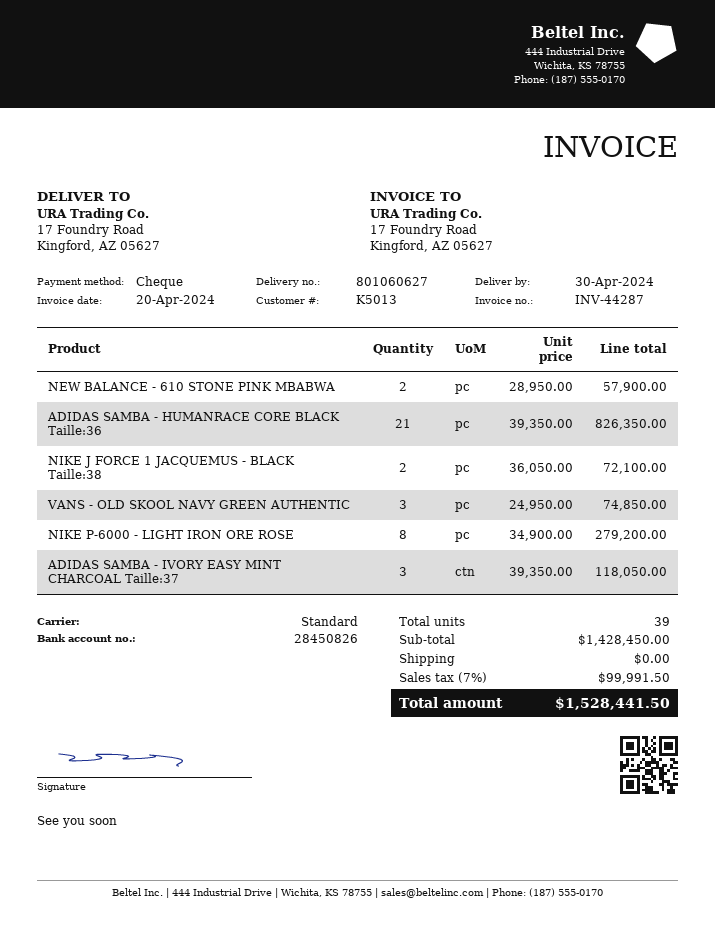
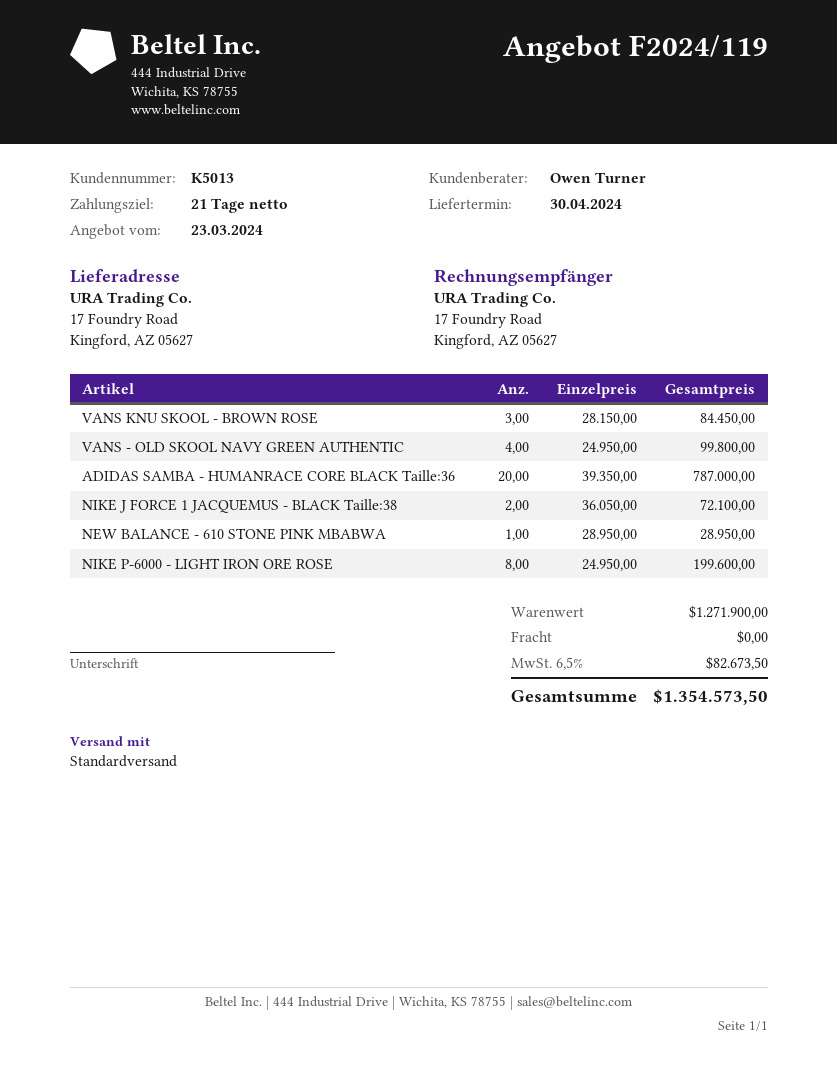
NEW BALANCE - 610 STONE PINK MBABWA: 2 x 28950.00 = 57900.00 -> 1 x 28950.00 = 28950.00
ADIDAS SAMBA - HUMANRACE CORE BLACK Taille:36: 21 x 39350.00 = 826350.00 -> 20 x 39350.00 = 787000.00
VANS - OLD SKOOL NAVY GREEN AUTHENTIC: 3 x 24950.00 = 74850.00 -> 4 x 24950.00 = 99800.00
NIKE P-6000 - LIGHT IRON ORE ROSE: 8 x 34900.00 = 279200.00 -> 8 x 24950.00 = 199600.00
ADIDAS SAMBA - IVORY EASY MINT CHARCOAL Taille:37: 3 x 39350.00 = 118050.00 -> none
VANS KNU SKOOL - BROWN ROSE: none -> 3 x 28150.00 = 84450.00
subtotal: 1428450.00 -> 1271900.00
tax: 7% = 99991.50 -> 6.5% = 82673.50
total: 1528441.50 -> 1354573.50

